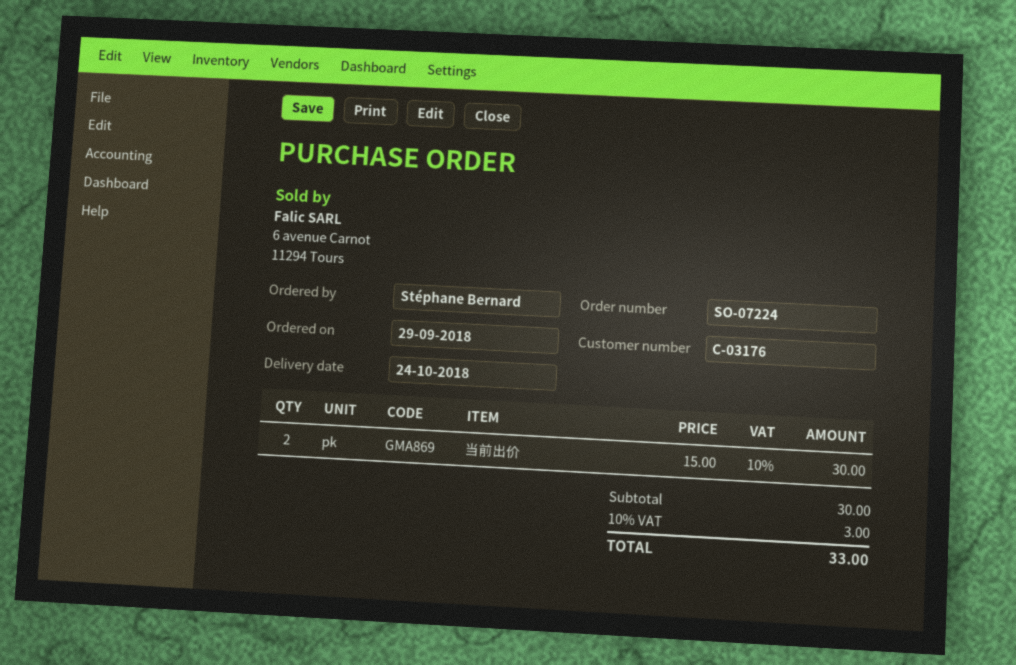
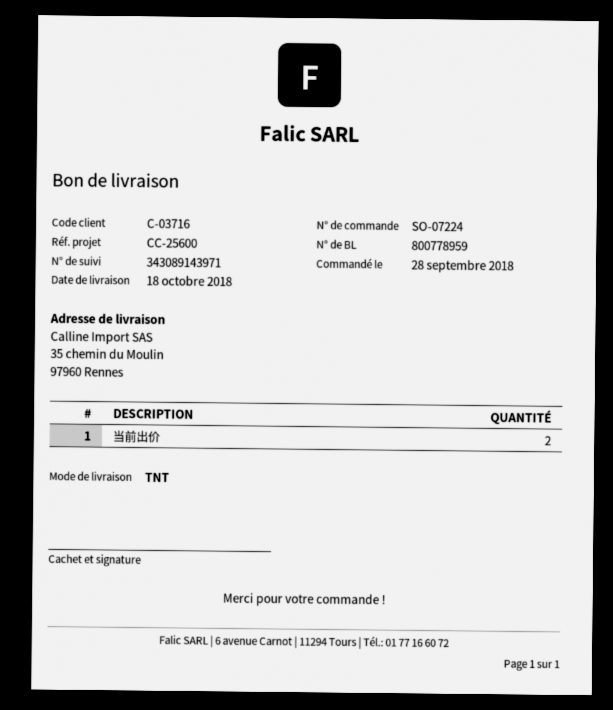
order date: 2018-09-29 -> 2018-09-28
delivery date: 2018-10-24 -> 2018-10-18
customer number: C-03176 -> C-03716

